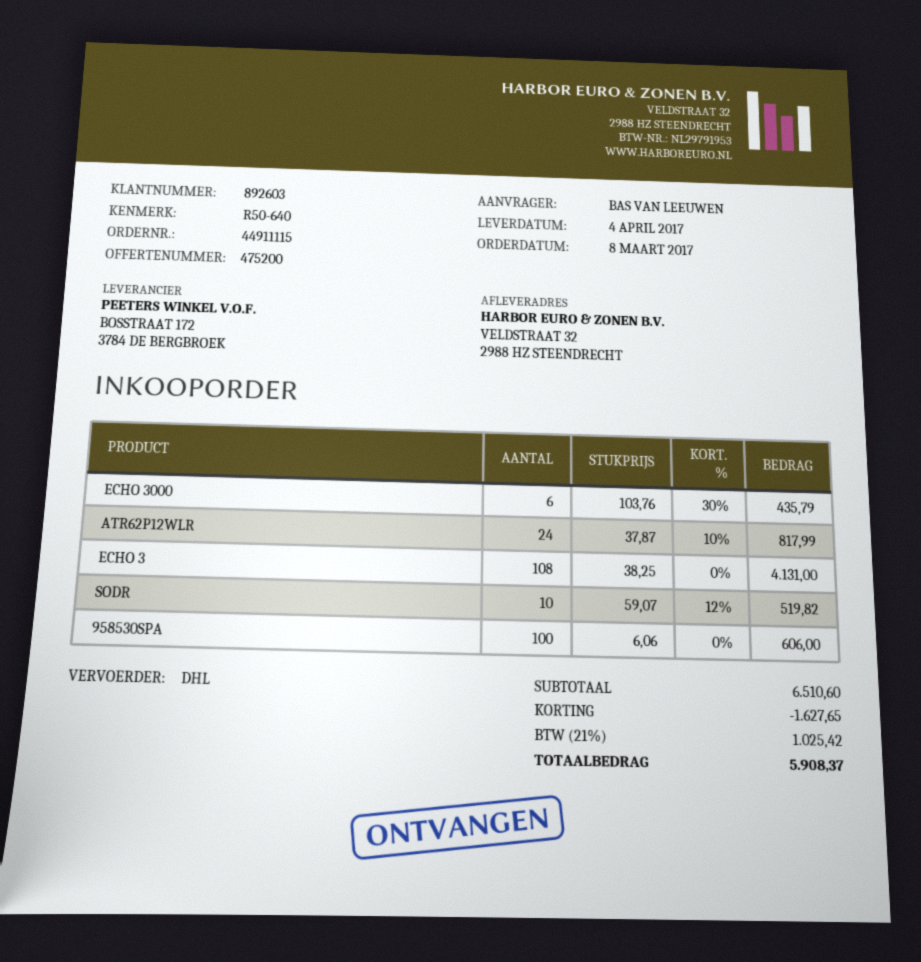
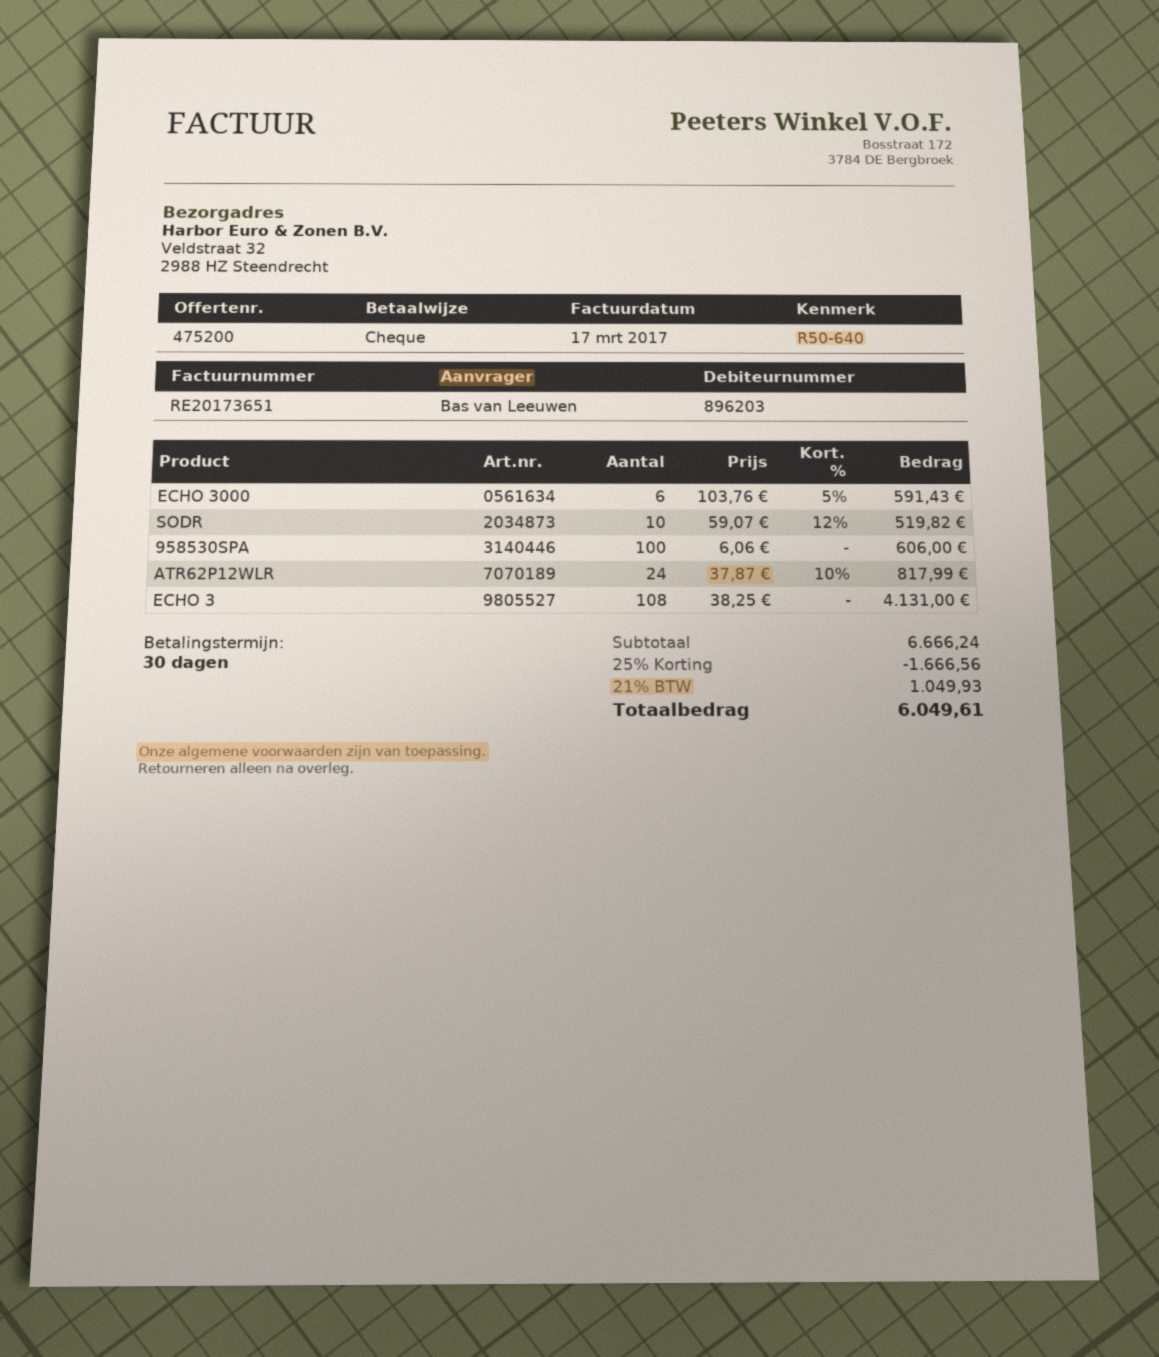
customer number: 892603 -> 896203
ECHO 3000: 6 x 103.76 - 30% = 435.79 -> 6 x 103.76 - 5% = 591.43
subtotal: 6510.60 -> 6666.24
discount: 1627.65 -> 1666.56
tax: 21% = 1025.42 -> 21% = 1049.93
total: 5908.37 -> 6049.61

